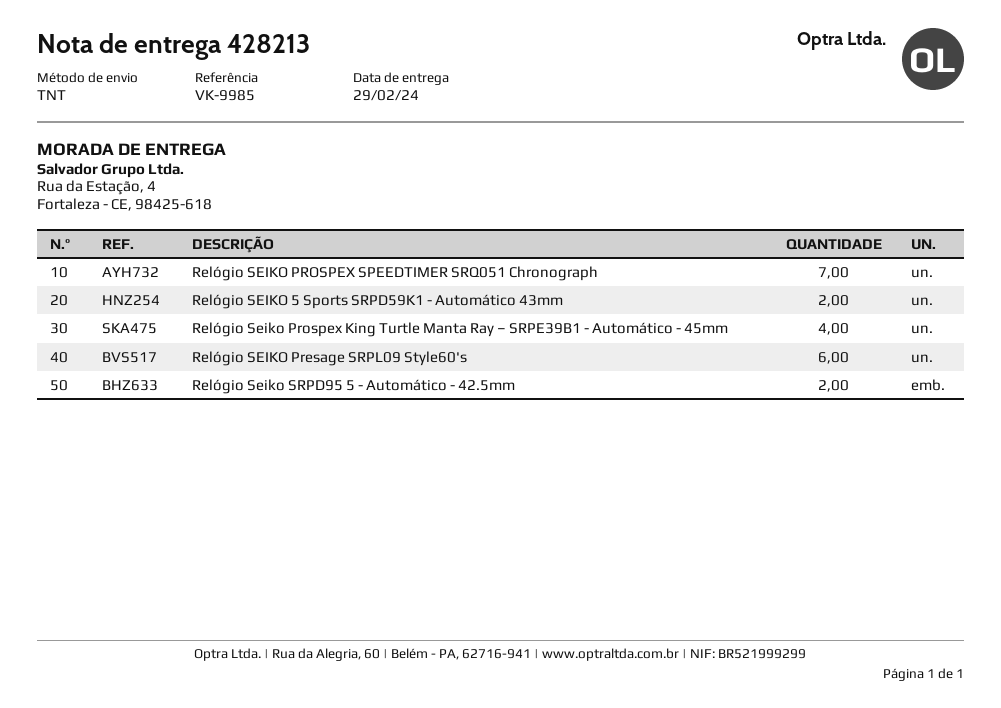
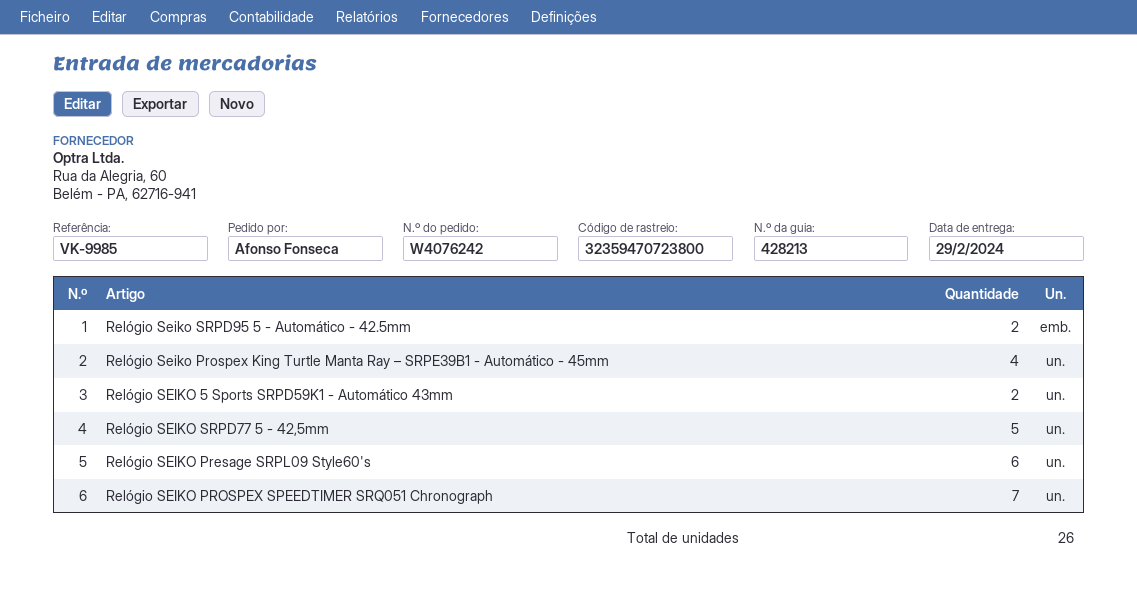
Relógio SEIKO SRPD77 5 - 42,5mm: none -> 5

